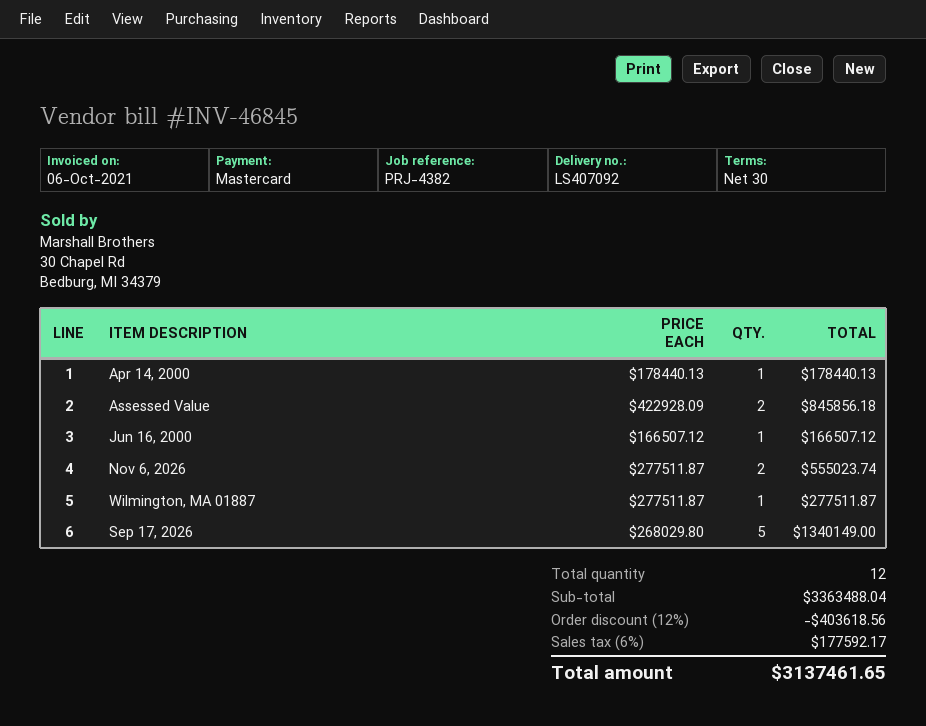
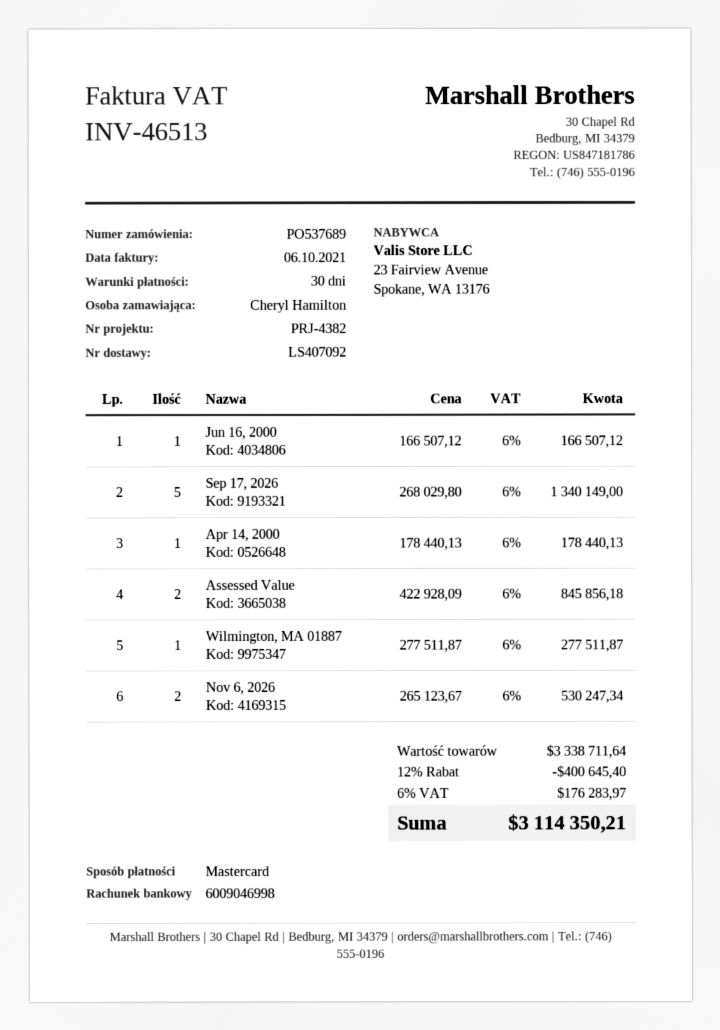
invoice number: INV-46845 -> INV-46513
Nov 6, 2026: 2 x 277511.87 = 555023.74 -> 2 x 265123.67 = 530247.34
subtotal: 3363488.04 -> 3338711.64
discount: 12% = 403618.56 -> 12% = 400645.40
tax: 6% = 177592.17 -> 6% = 176283.97
total: 3137461.65 -> 3114350.21

